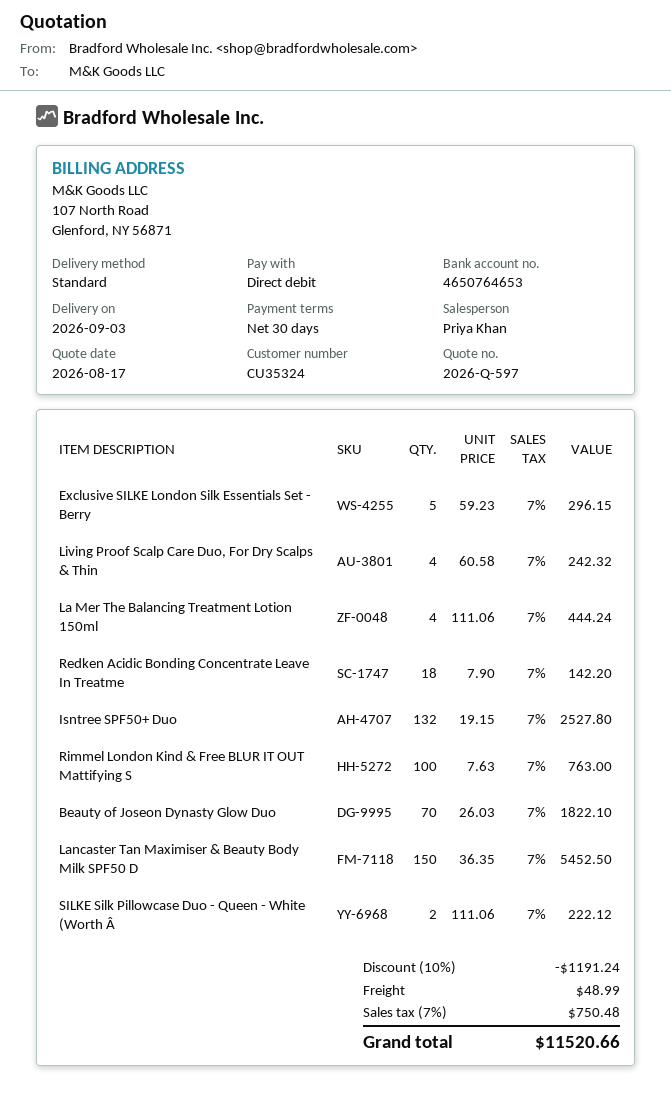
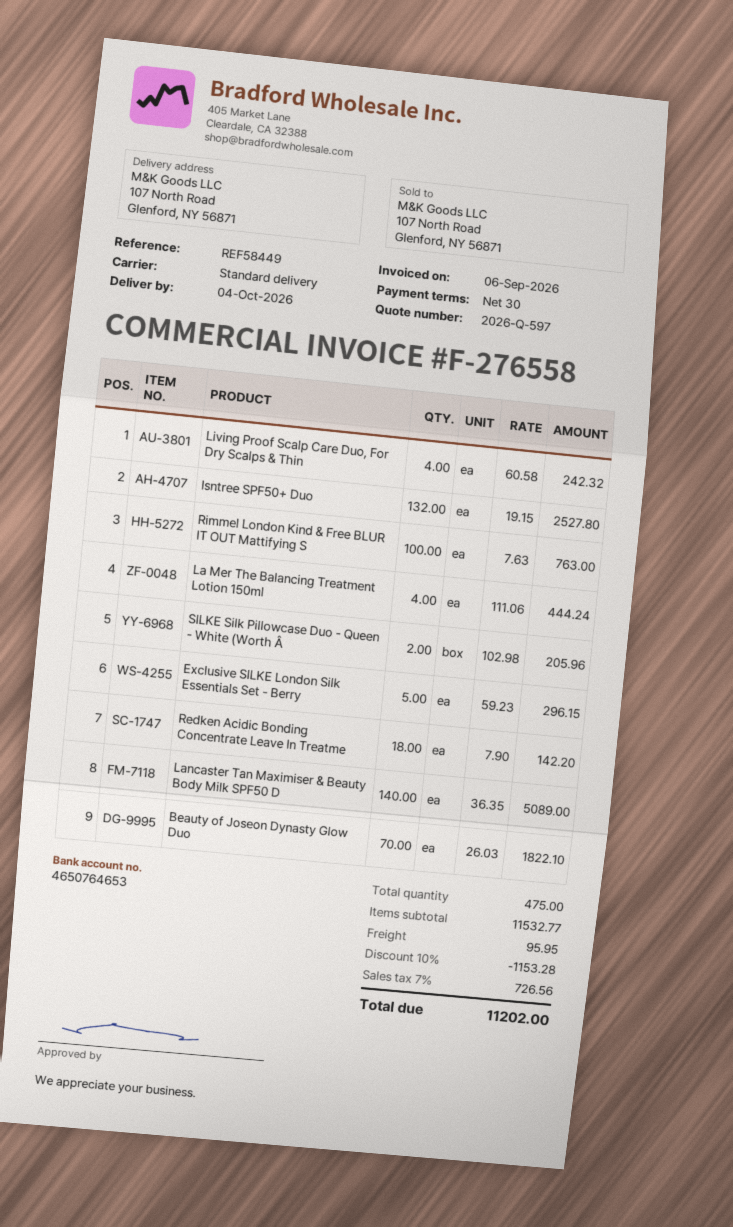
delivery date: 2026-09-03 -> 2026-10-04
Lancaster Tan Maximiser & Beauty Body Milk SPF50 D: 150 x 36.35 = 5452.50 -> 140 x 36.35 = 5089.00
SILKE Silk Pillowcase Duo - Queen - White (Worth Â: 2 x 111.06 = 222.12 -> 2 x 102.98 = 205.96
discount: 10% = 1191.24 -> 10% = 1153.28
shipping: 48.99 -> 95.95
tax: 7% = 750.48 -> 7% = 726.56
total: 11520.66 -> 11202.00

